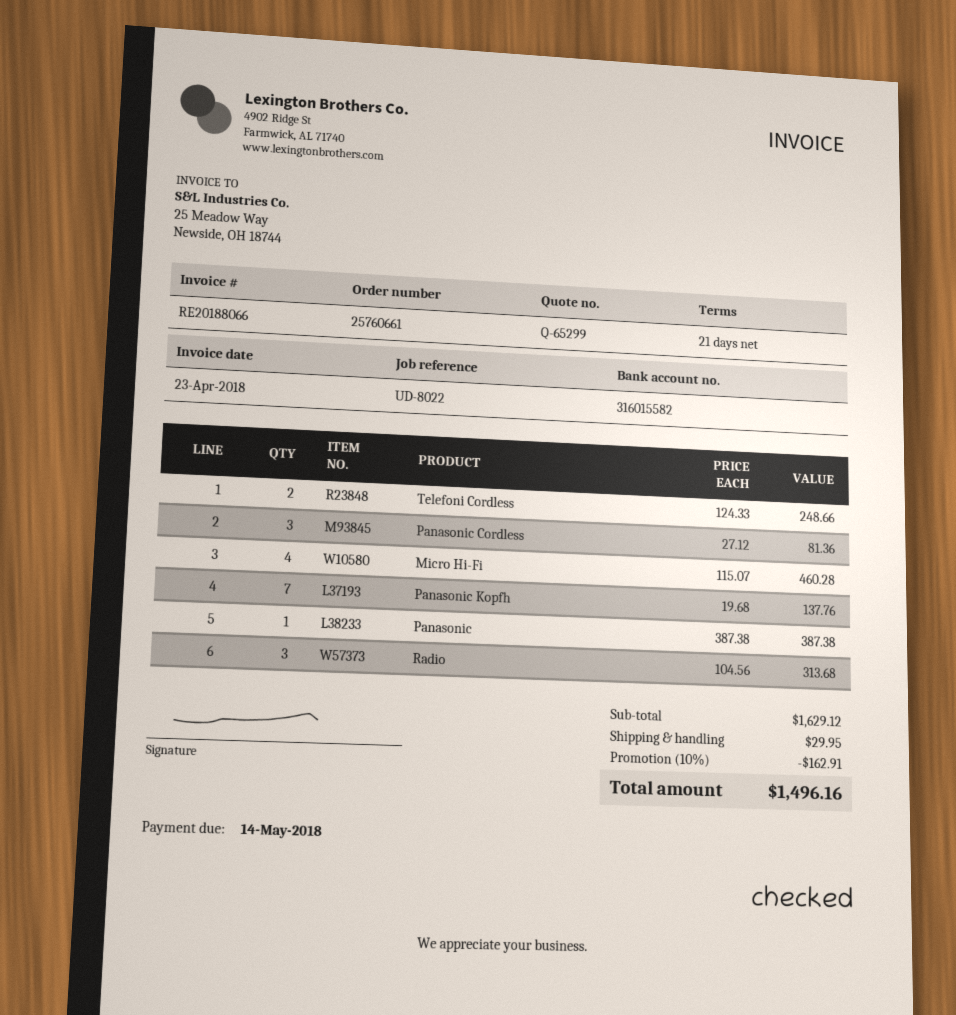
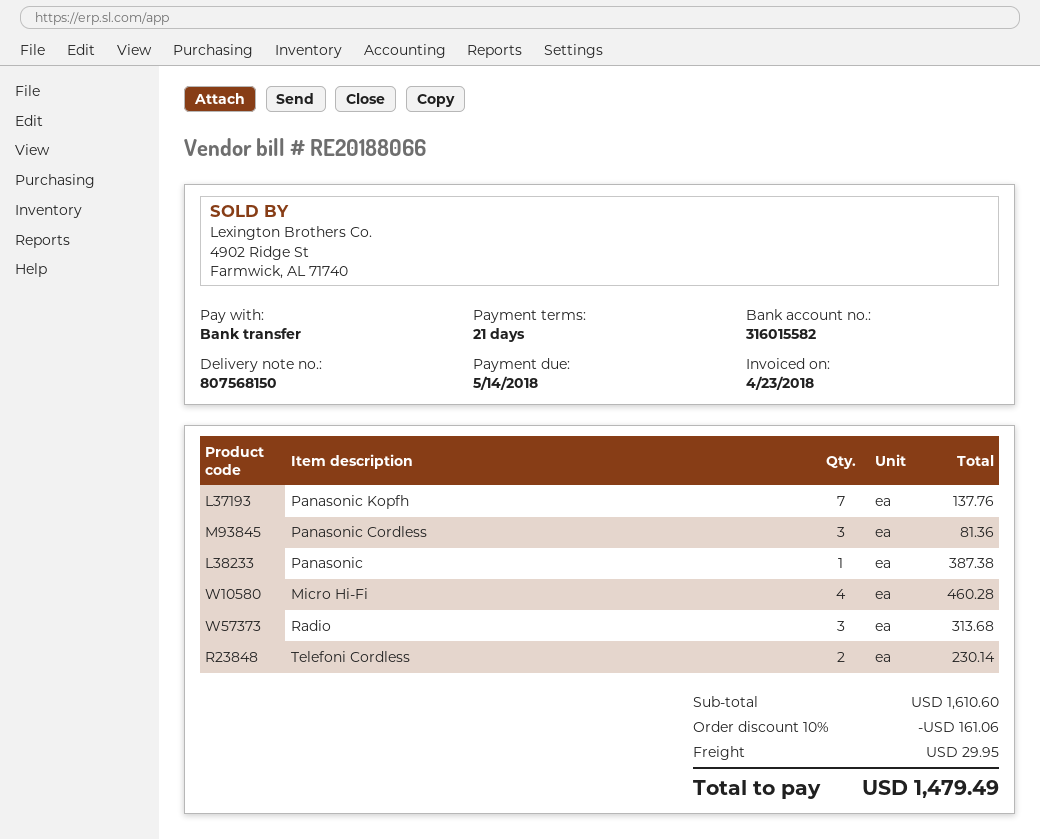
Telefoni Cordless: 2 for 248.66 -> 2 for 230.14
subtotal: 1629.12 -> 1610.60
discount: 10% = 162.91 -> 10% = 161.06
total: 1496.16 -> 1479.49

